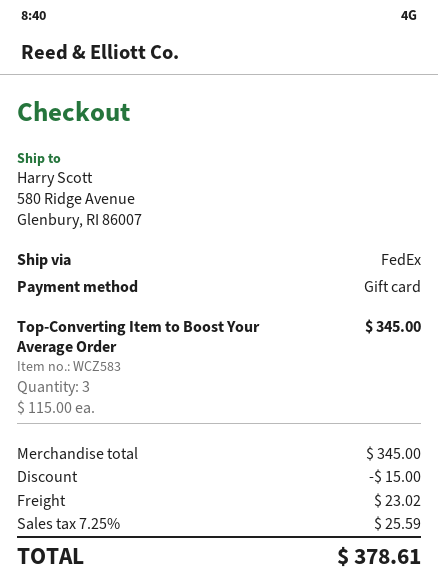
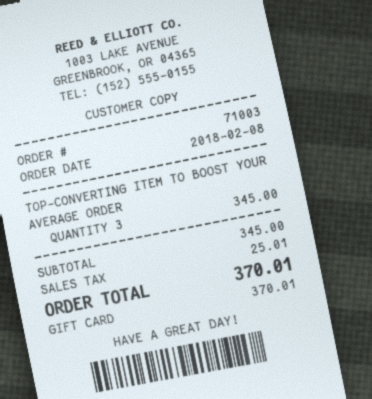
discount: 15.00 -> none
shipping: 23.02 -> none
tax: 25.59 -> 25.01
total: 378.61 -> 370.01

